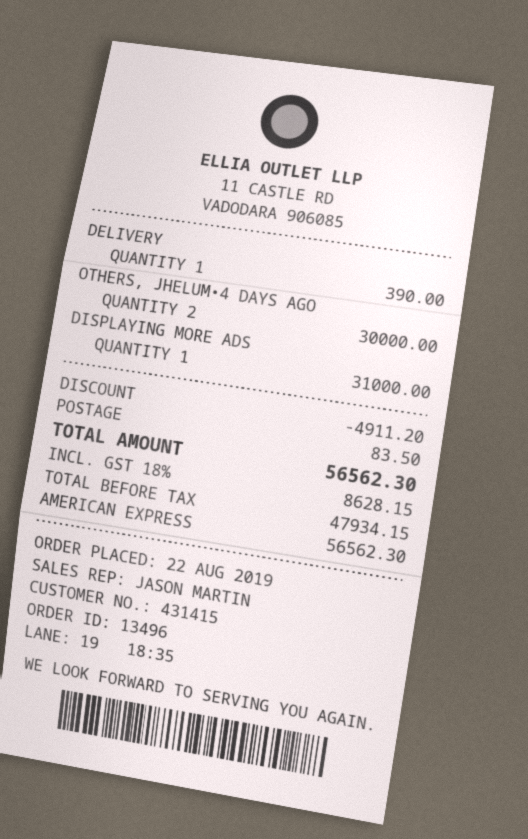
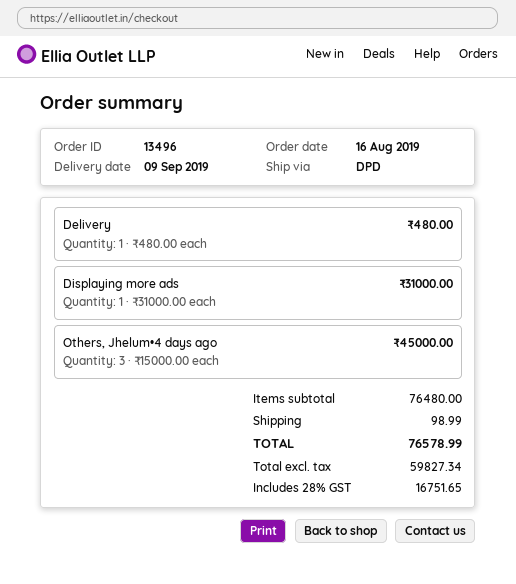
order date: 2019-08-22 -> 2019-08-16
DELIVERY: 1 for 390.00 -> 1 for 480.00
OTHERS, JHELUM•4 DAYS AGO: 2 for 30000.00 -> 3 for 45000.00
discount: 4911.20 -> none
shipping: 83.50 -> 98.99
net: 47934.15 -> 59827.34
tax: 18% = 8628.15 -> 28% = 16751.65
total: 56562.30 -> 76578.99

